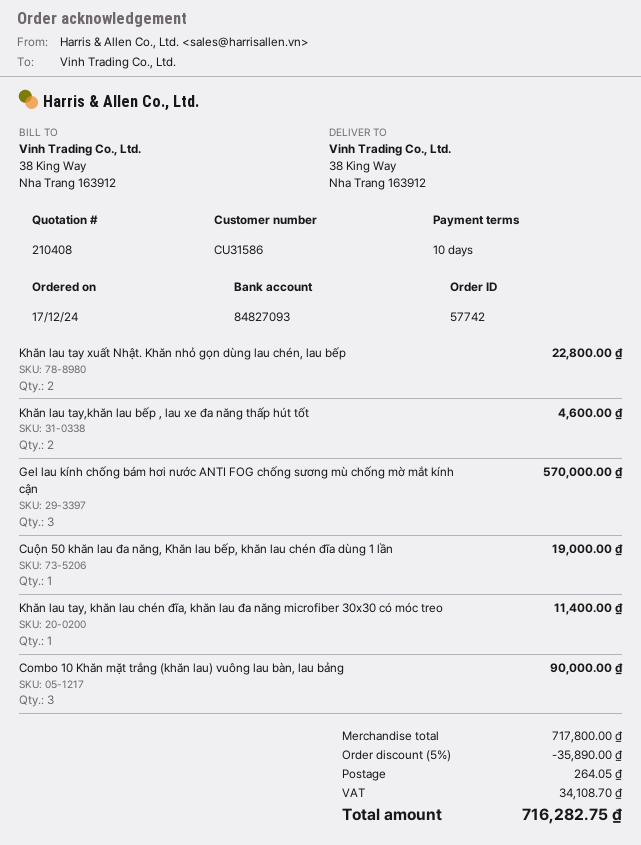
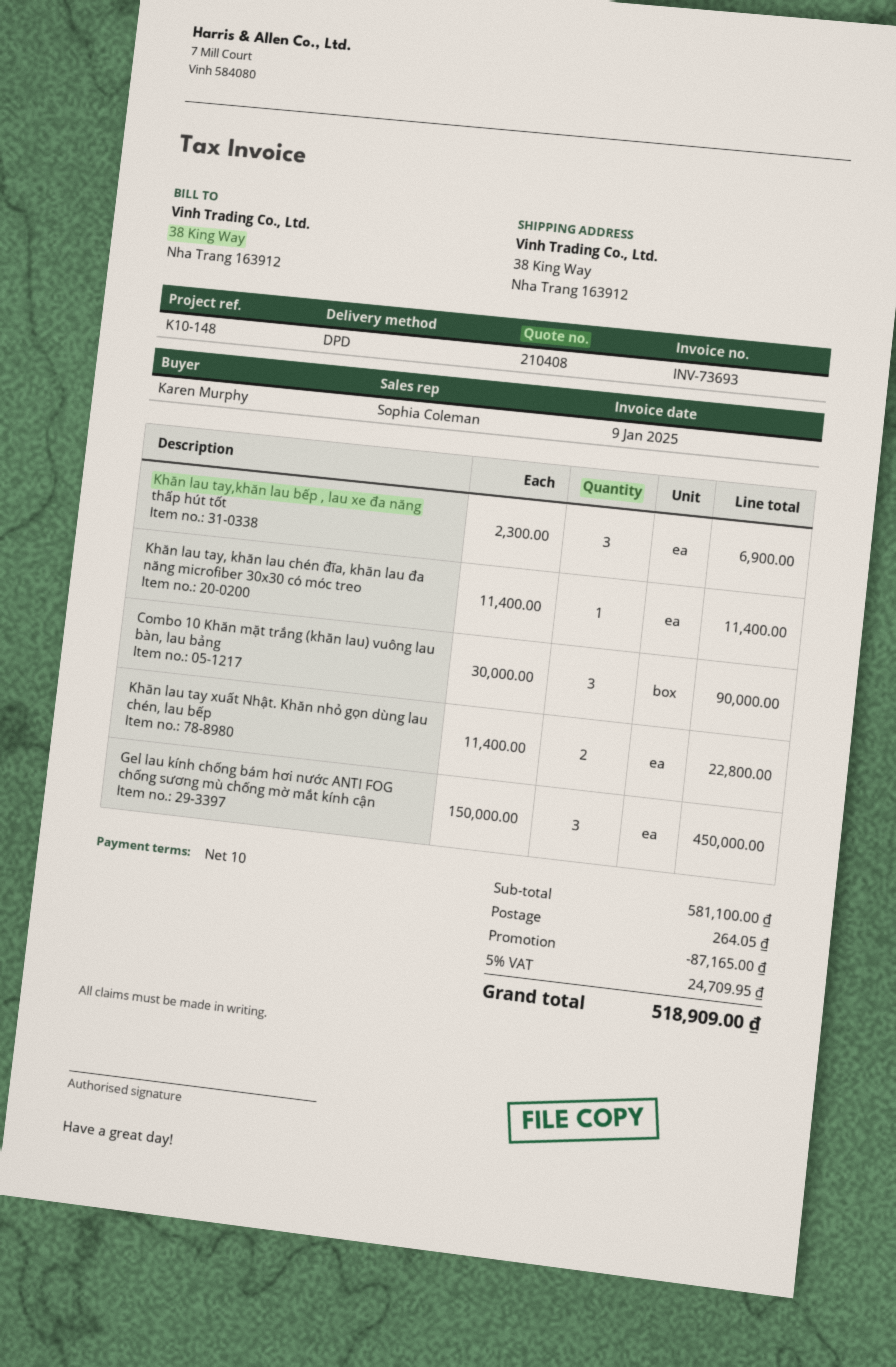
Khăn lau tay,khăn lau bếp , lau xe đa năng thấp hút tốt: 2 for 4600.00 -> 3 for 6900.00
Gel lau kính chống bám hơi nước ANTI FOG chống sương mù chống mờ mắt kính cận: 3 for 570000.00 -> 3 for 450000.00
Cuộn 50 khăn lau đa năng, Khăn lau bếp, khăn lau chén đĩa dùng 1 lần: 1 for 19000.00 -> none
subtotal: 717800.00 -> 581100.00
discount: 35890.00 -> 87165.00
tax: 34108.70 -> 24709.95
total: 716282.75 -> 518909.00

